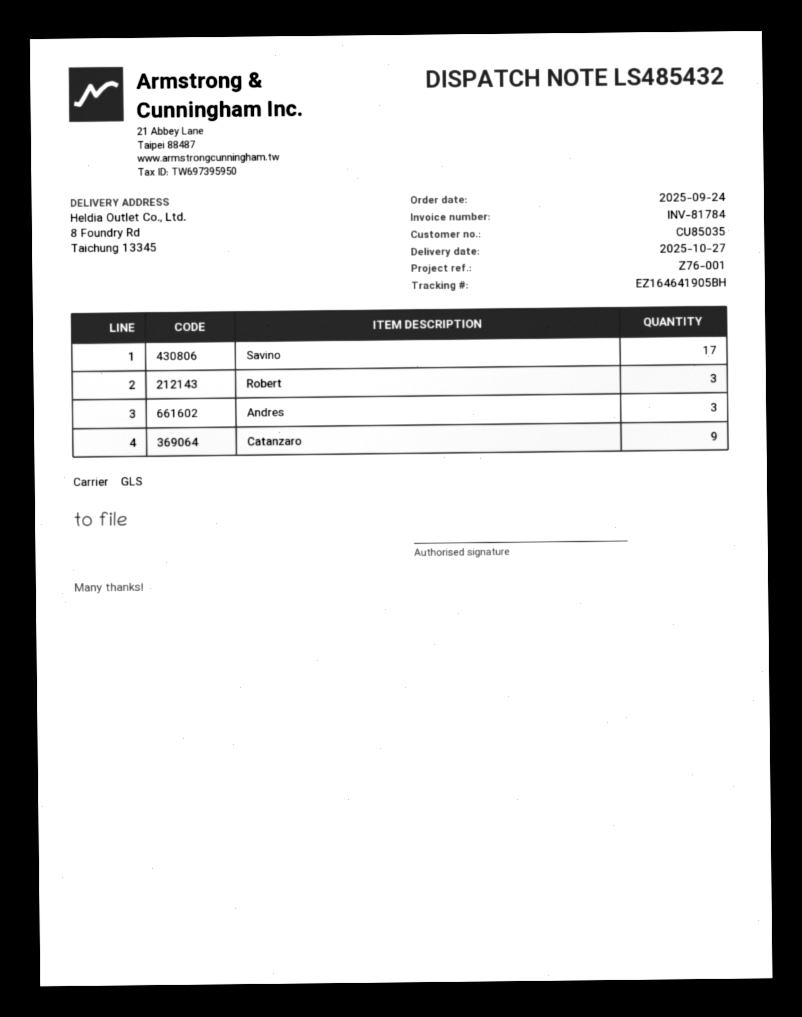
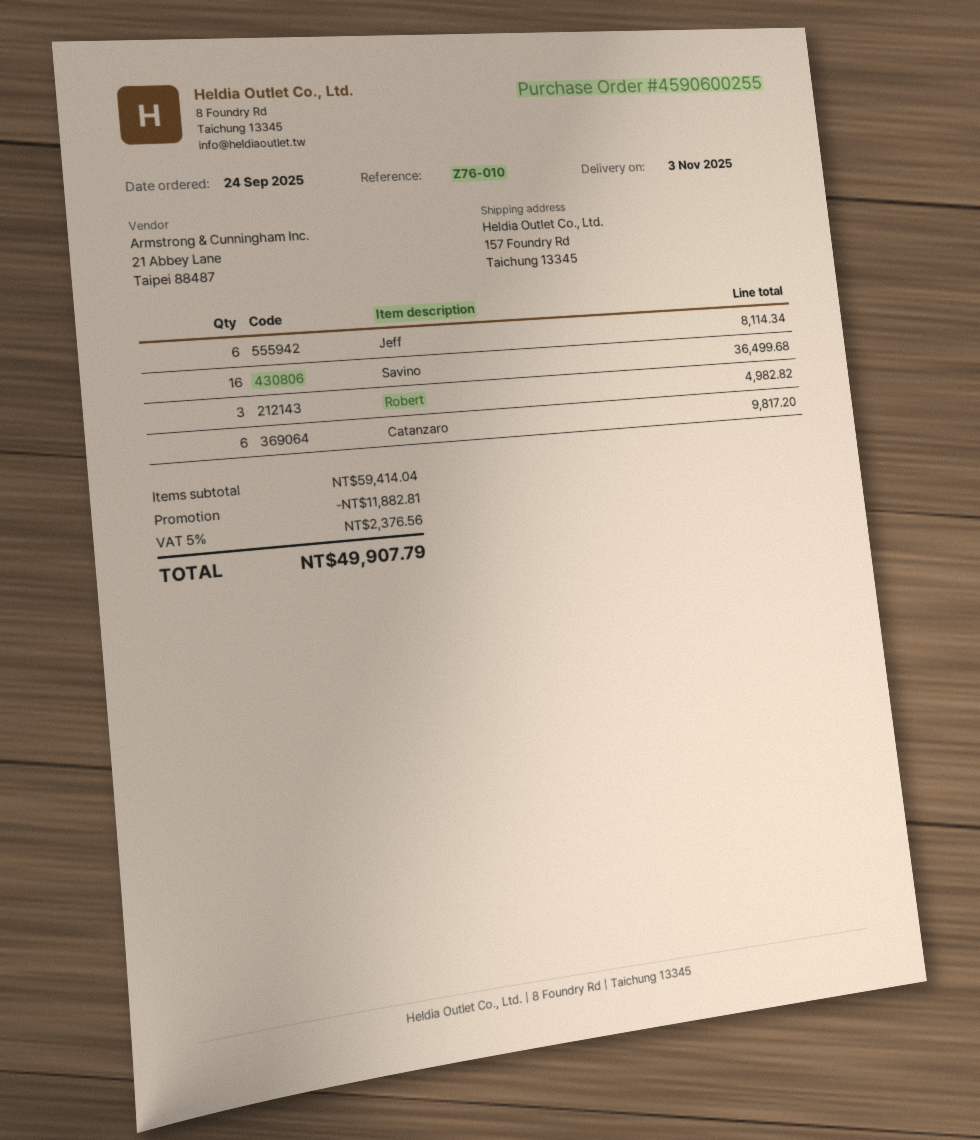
delivery date: 2025-10-27 -> 2025-11-03
reference: Z76-001 -> Z76-010
ship to: 8 Foundry Rd, Taichung 13345 -> 157 Foundry Rd, Taichung 13345
Savino: 17 -> 16
Andres: 3 -> none
Catanzaro: 9 -> 6
Jeff: none -> 6

